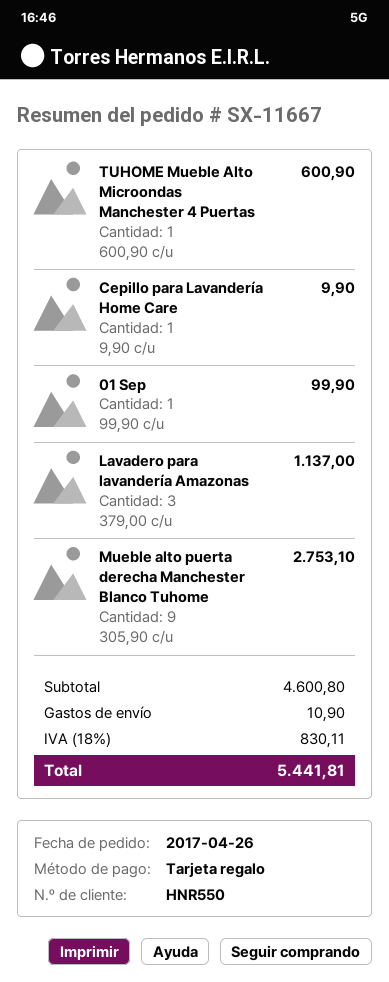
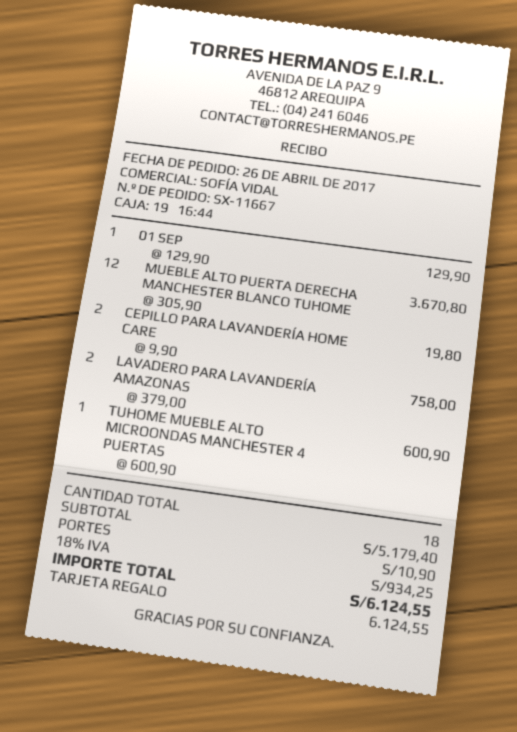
Cepillo para Lavandería Home Care: 1 x 9.90 = 9.90 -> 2 x 9.90 = 19.80
01 Sep: 1 x 99.90 = 99.90 -> 1 x 129.90 = 129.90
Lavadero para lavandería Amazonas: 3 x 379.00 = 1137.00 -> 2 x 379.00 = 758.00
Mueble alto puerta derecha Manchester Blanco Tuhome: 9 x 305.90 = 2753.10 -> 12 x 305.90 = 3670.80
subtotal: 4600.80 -> 5179.40
tax: 18% = 830.11 -> 18% = 934.25
total: 5441.81 -> 6124.55

